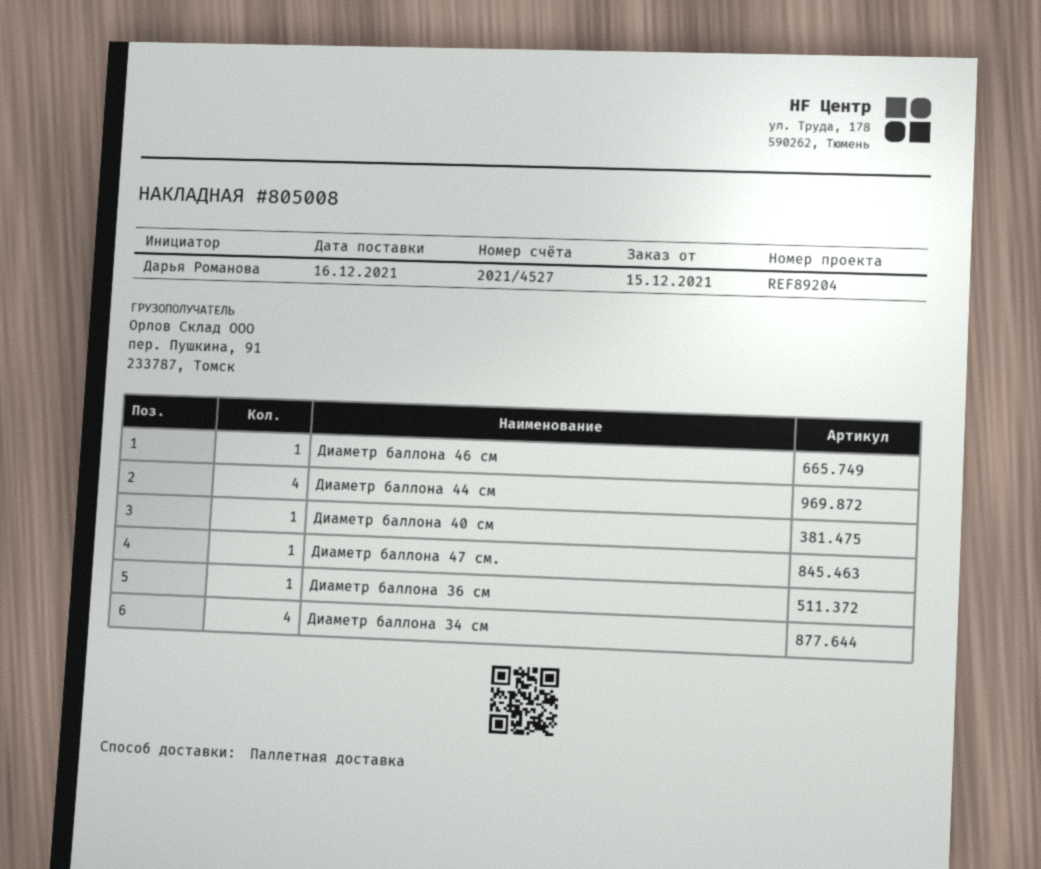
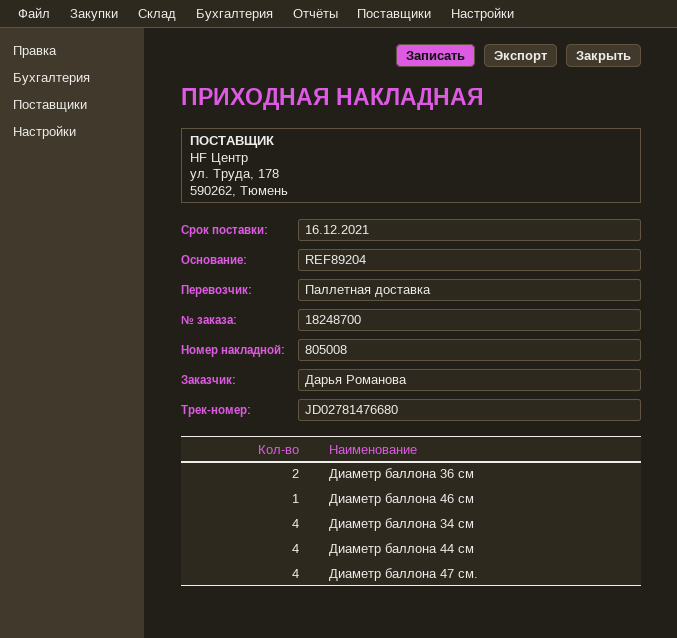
Диаметр баллона 40 см: 1 -> none
Диаметр баллона 47 см.: 1 -> 4
Диаметр баллона 36 см: 1 -> 2

